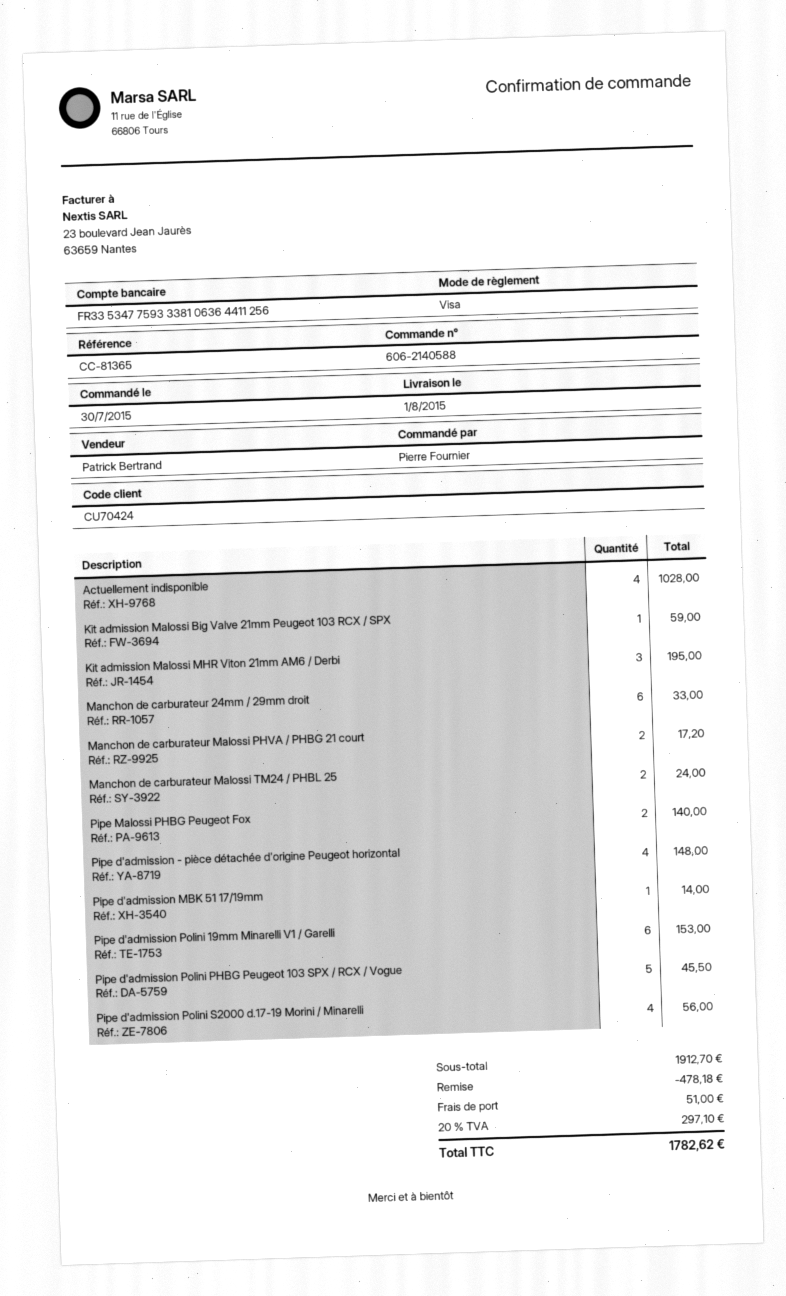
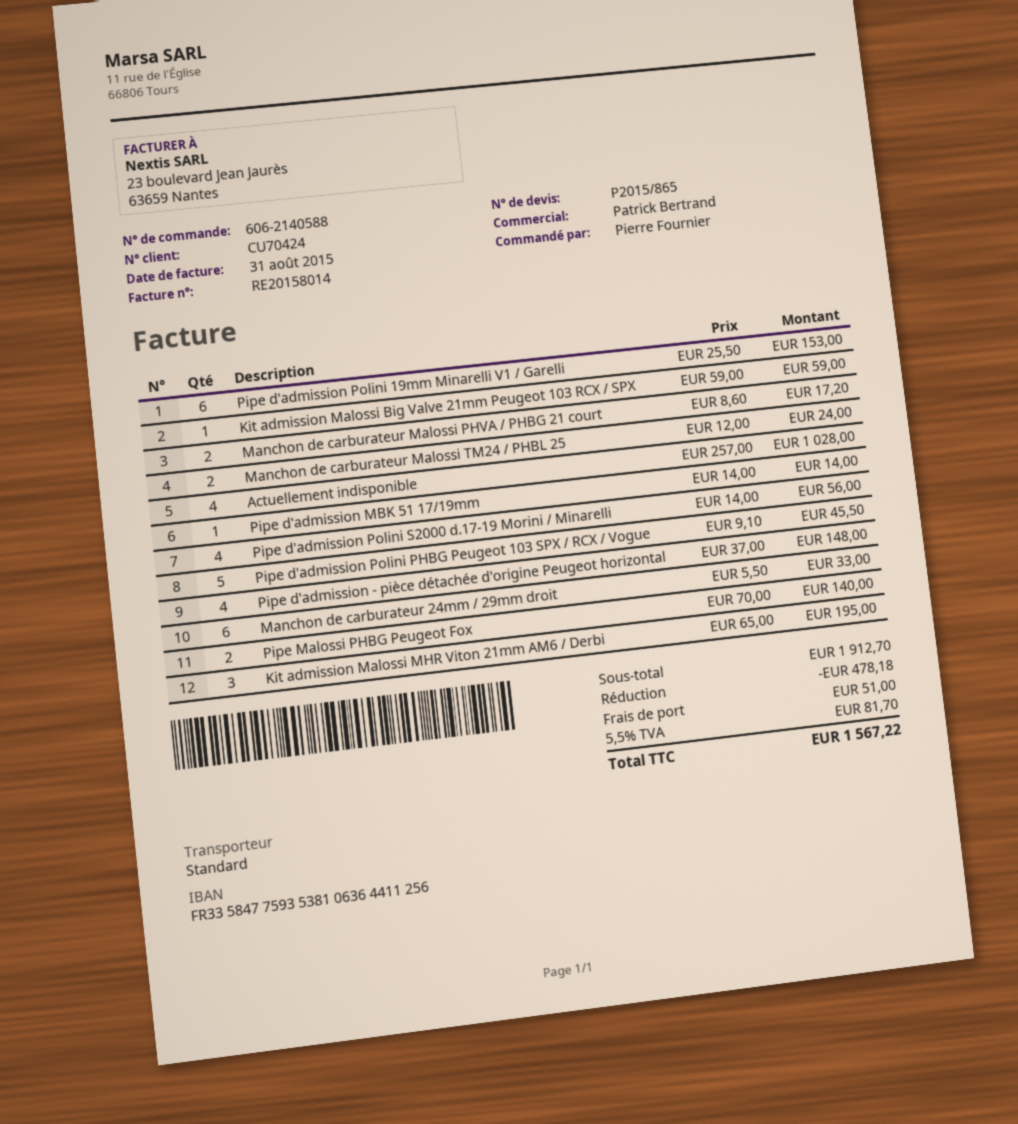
bank account: FR3353477593338106364411256 -> FR3358477593538106364411256
tax: 20% = 297.10 -> 5.5% = 81.70
total: 1782.62 -> 1567.22

